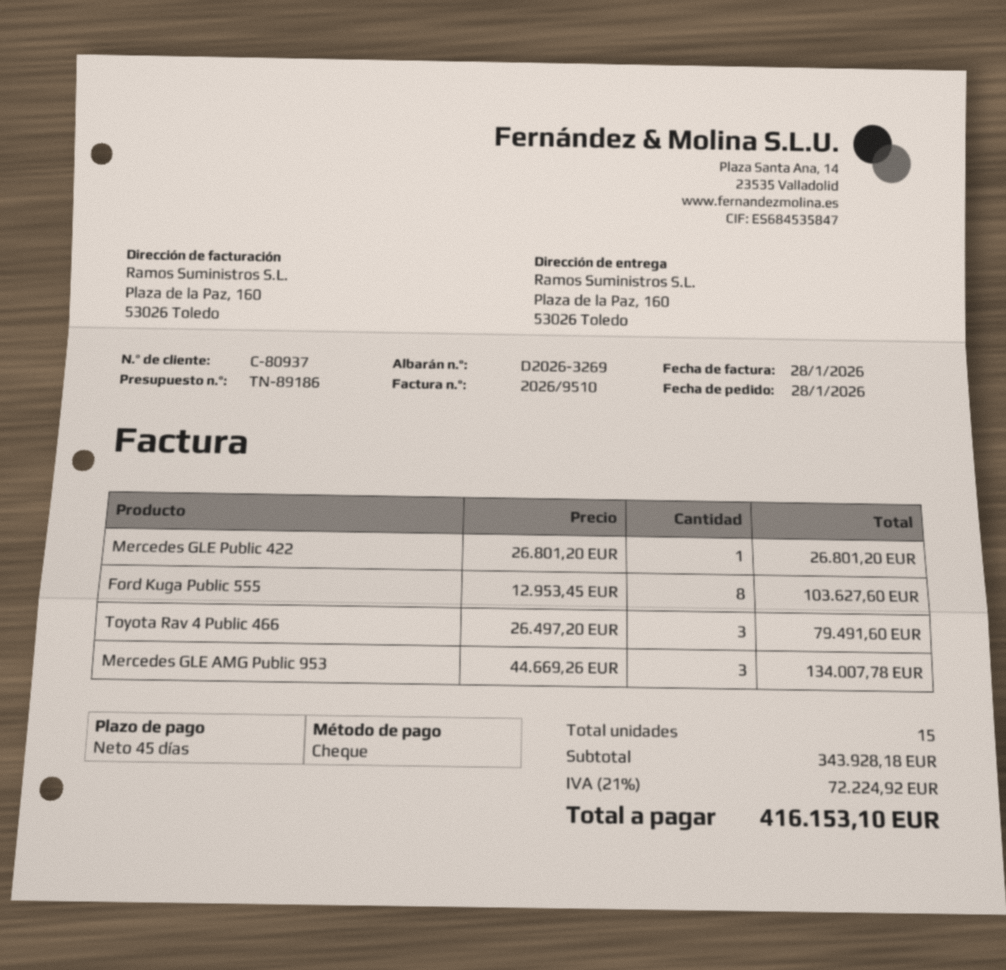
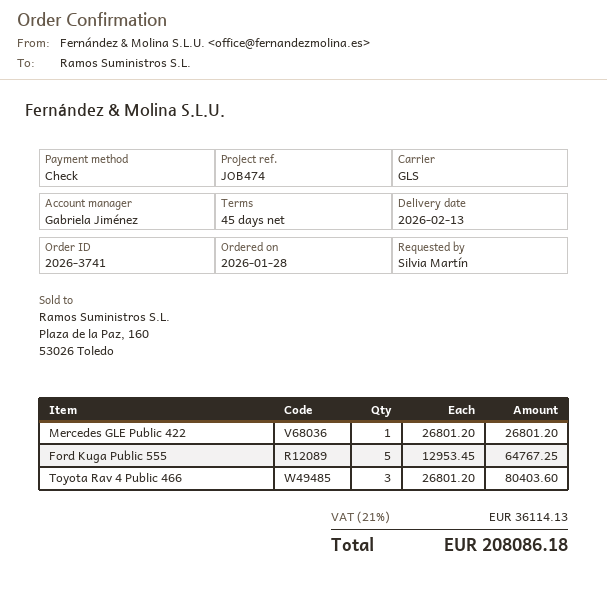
Ford Kuga Public 555: 8 x 12953.45 = 103627.60 -> 5 x 12953.45 = 64767.25
Toyota Rav 4 Public 466: 3 x 26497.20 = 79491.60 -> 3 x 26801.20 = 80403.60
Mercedes GLE AMG Public 953: 3 x 44669.26 = 134007.78 -> none
tax: 21% = 72224.92 -> 21% = 36114.13
total: 416153.10 -> 208086.18

